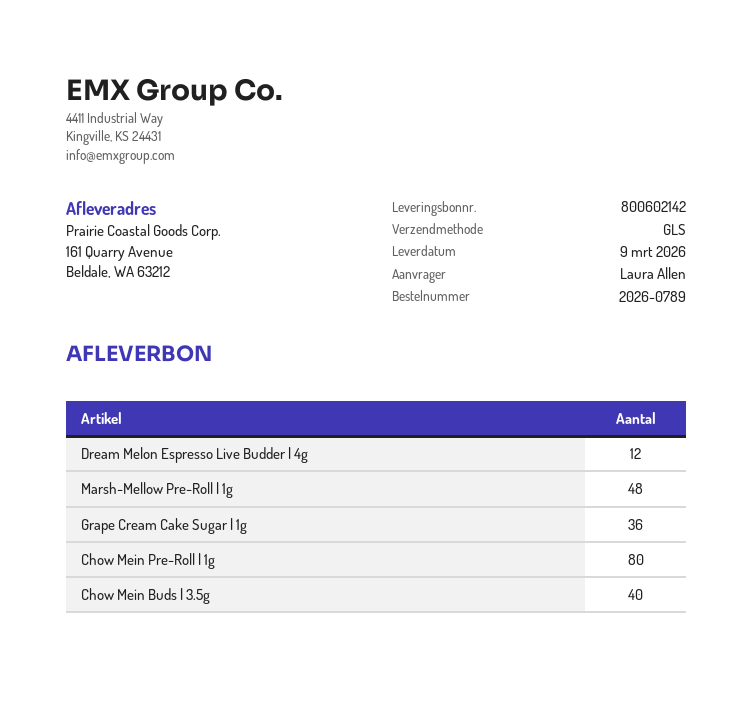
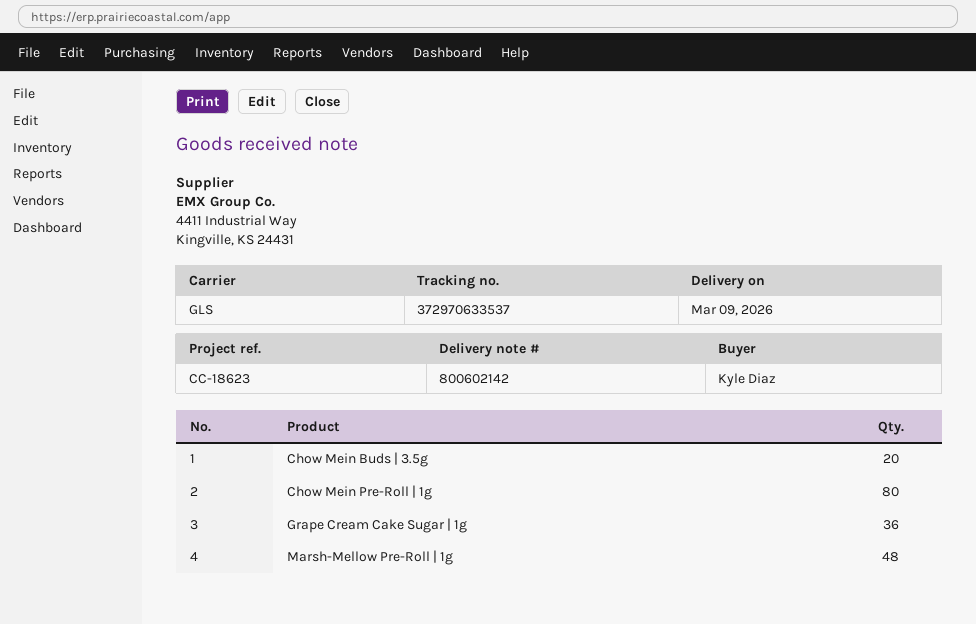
ordered by: Laura Allen -> Kyle Diaz
Dream Melon Espresso Live Budder | 4g: 12 -> none
Chow Mein Buds | 3.5g: 40 -> 20

